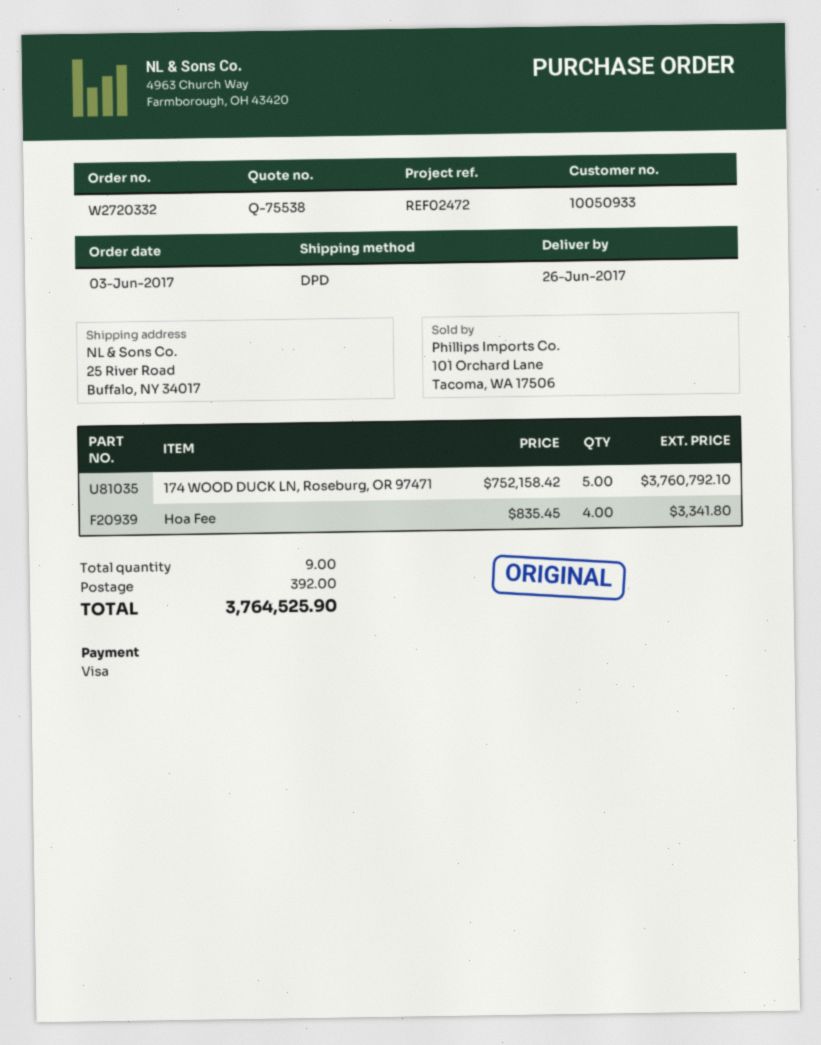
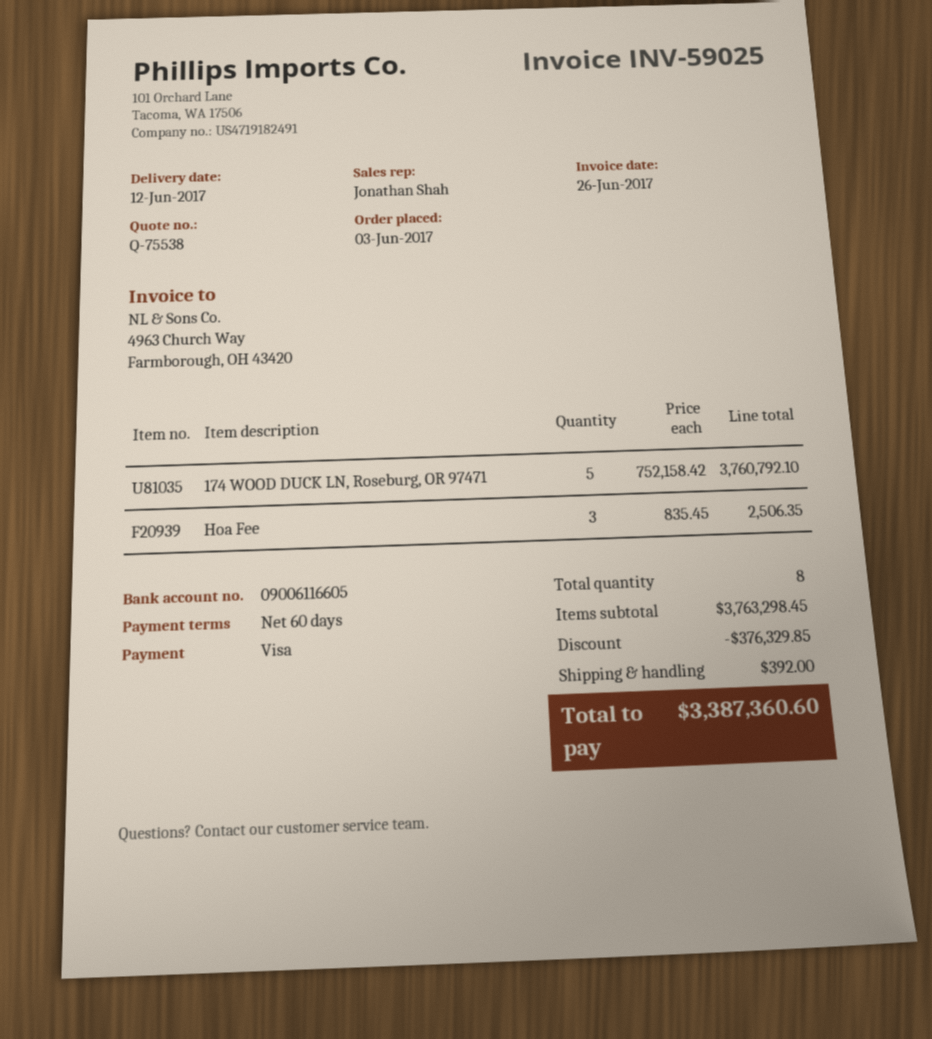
delivery date: 2017-06-26 -> 2017-06-12
Hoa Fee: 4 x 835.45 = 3341.80 -> 3 x 835.45 = 2506.35
total quantity: 9 -> 8
discount: none -> 376329.85
total: 3764525.90 -> 3387360.60

